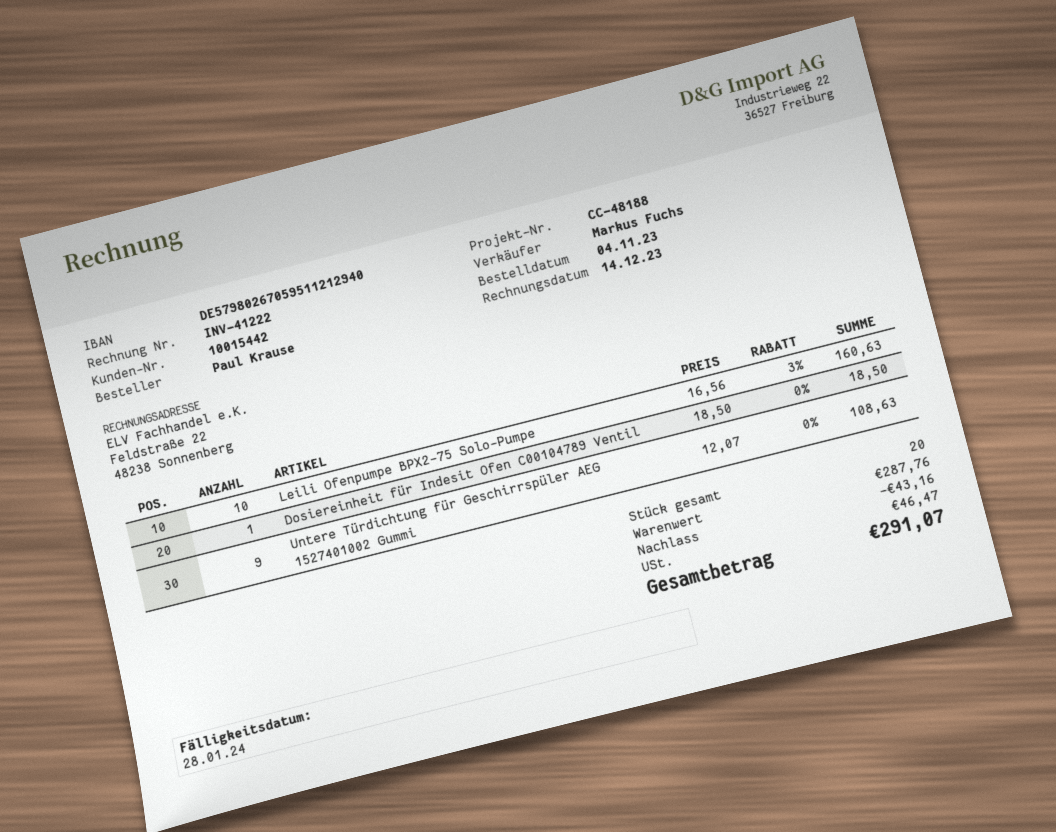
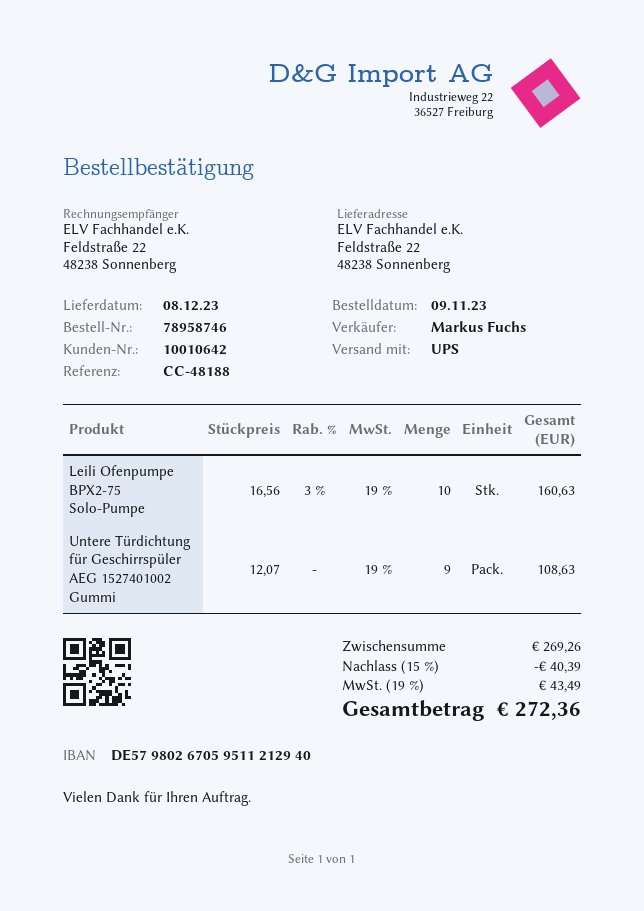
order date: 2023-11-04 -> 2023-11-09
customer number: 10015442 -> 10010642
Dosiereinheit für Indesit Ofen C00104789 Ventil: 1 x 18.50 = 18.50 -> none
subtotal: 287.76 -> 269.26
discount: 43.16 -> 40.39
tax: 46.47 -> 43.49
total: 291.07 -> 272.36

